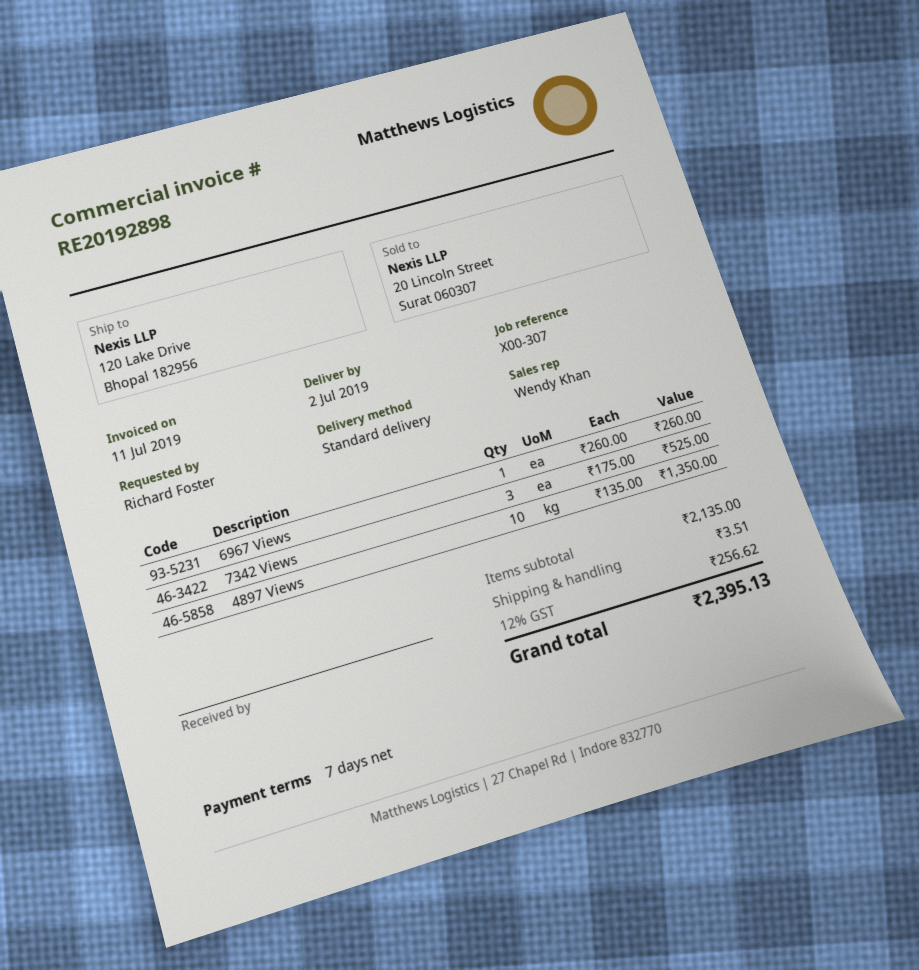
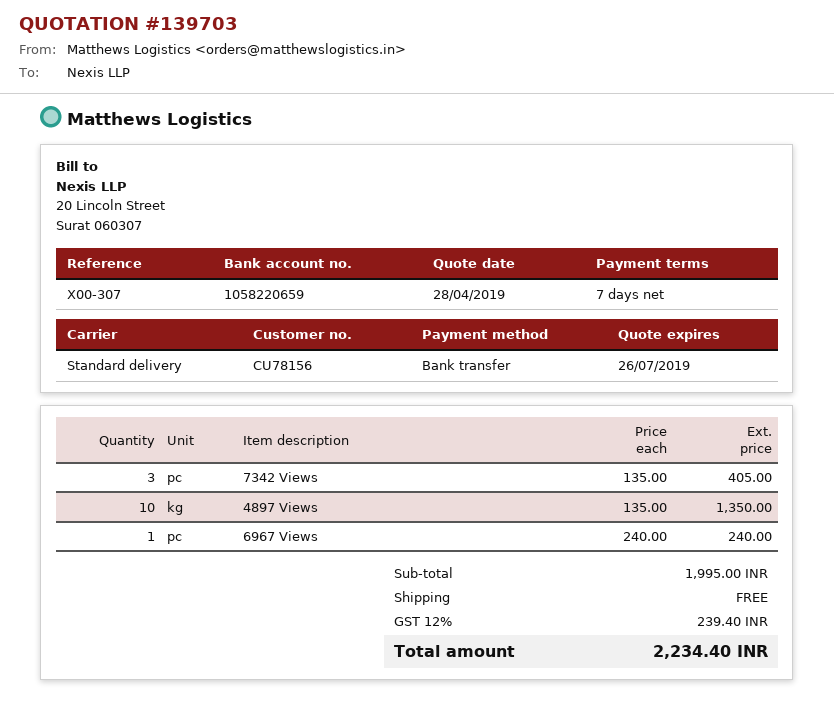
6967 Views: 1 x 260.00 = 260.00 -> 1 x 240.00 = 240.00
7342 Views: 3 x 175.00 = 525.00 -> 3 x 135.00 = 405.00
subtotal: 2135.00 -> 1995.00
shipping: 3.51 -> 0.00
tax: 12% = 256.62 -> 12% = 239.40
total: 2395.13 -> 2234.40

